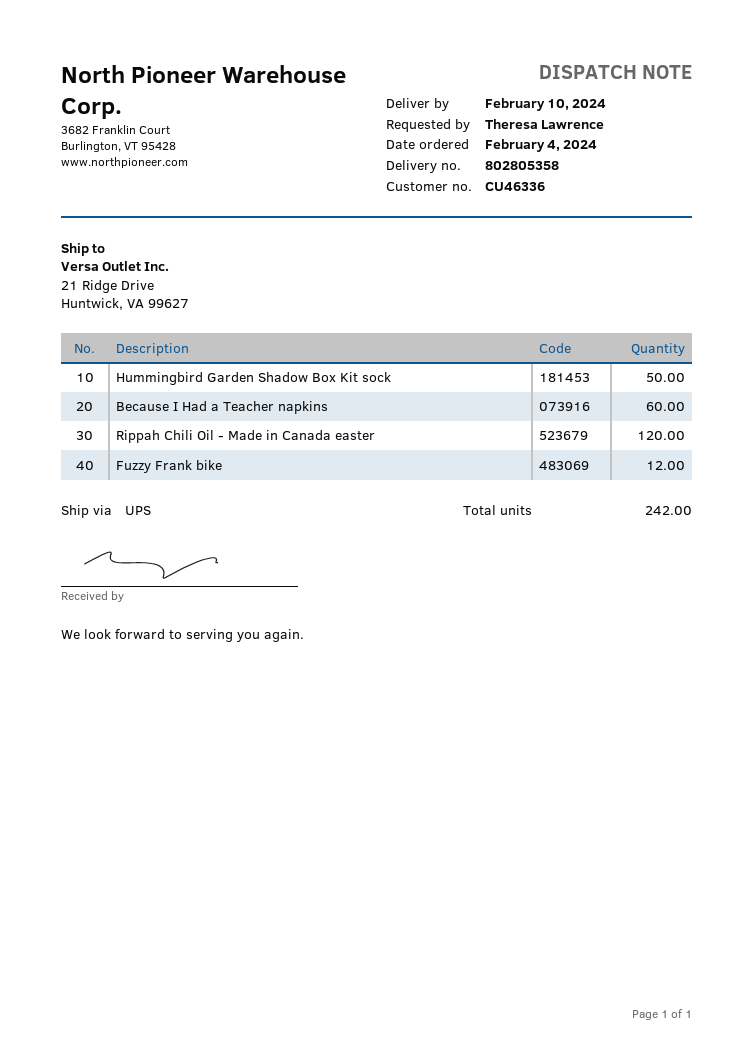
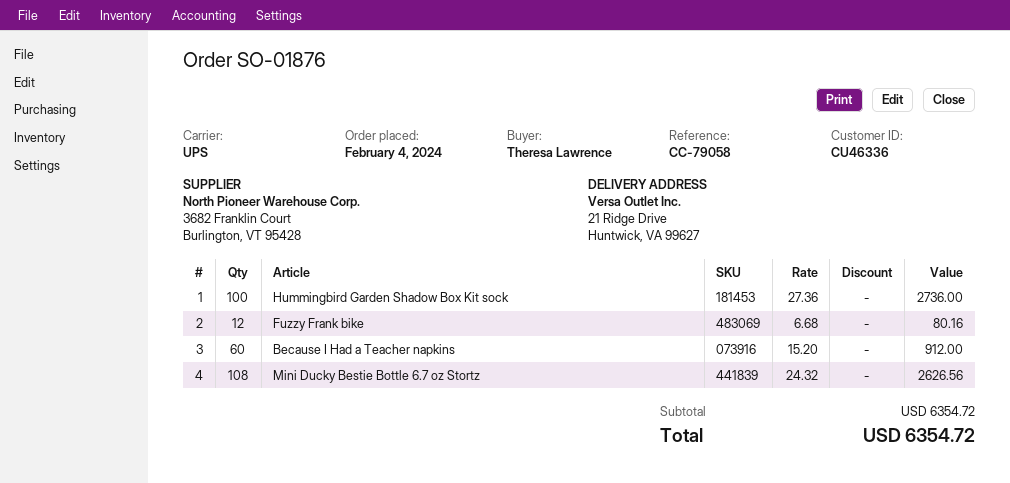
Hummingbird Garden Shadow Box Kit sock: 50 -> 100
Rippah Chili Oil - Made in Canada easter: 120 -> none
Mini Ducky Bestie Bottle 6.7 oz Stortz: none -> 108

